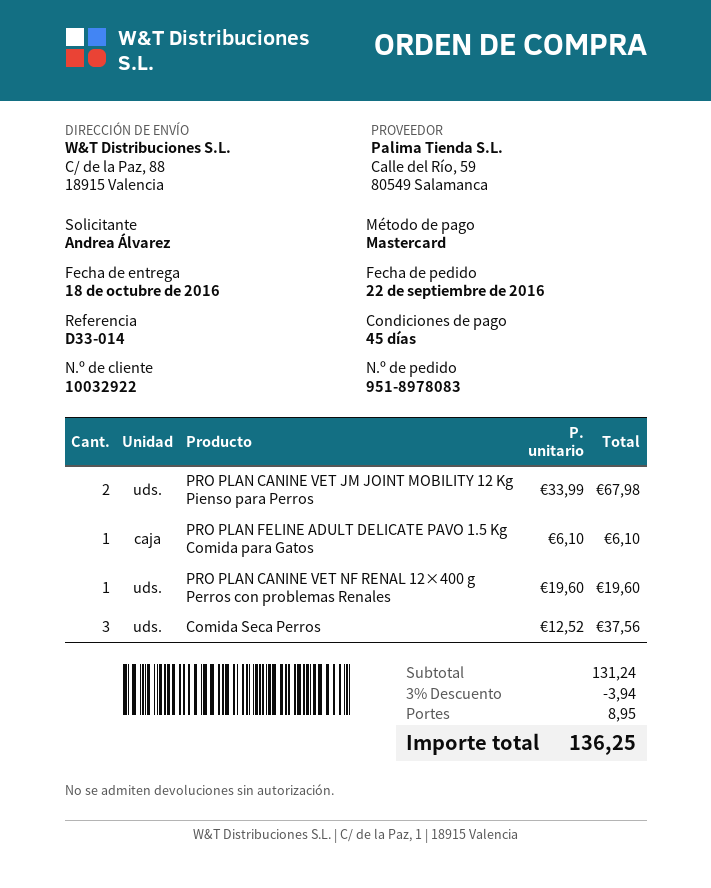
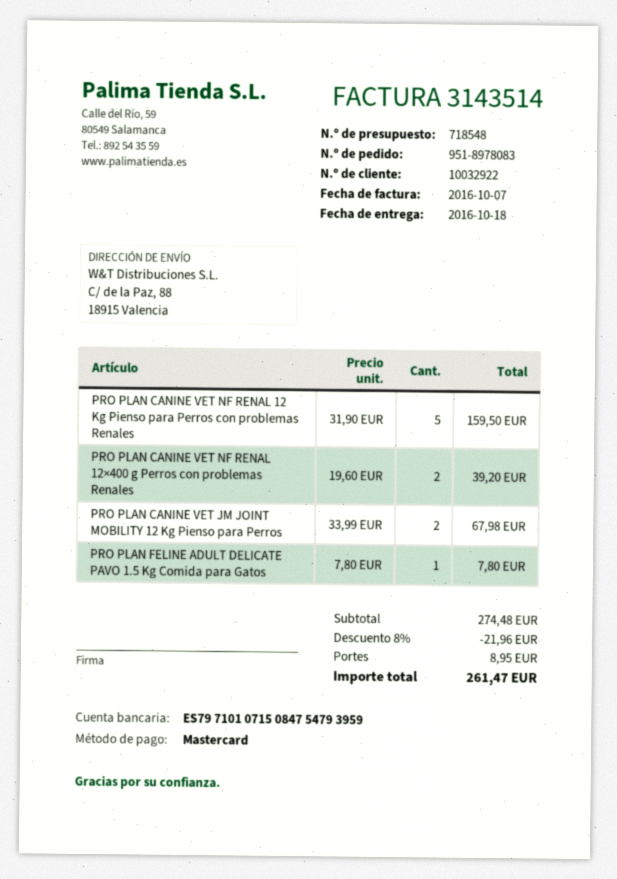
PRO PLAN FELINE ADULT DELICATE PAVO 1.5 Kg Comida para Gatos: 1 x 6.10 = 6.10 -> 1 x 7.80 = 7.80
PRO PLAN CANINE VET NF RENAL 12×400 g Perros con problemas Renales: 1 x 19.60 = 19.60 -> 2 x 19.60 = 39.20
Comida Seca Perros: 3 x 12.52 = 37.56 -> none
PRO PLAN CANINE VET NF RENAL 12 Kg Pienso para Perros con problemas Renales: none -> 5 x 31.90 = 159.50
subtotal: 131.24 -> 274.48
discount: 3% = 3.94 -> 8% = 21.96
total: 136.25 -> 261.47

